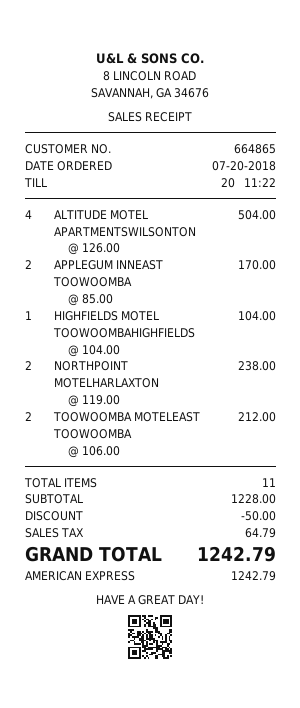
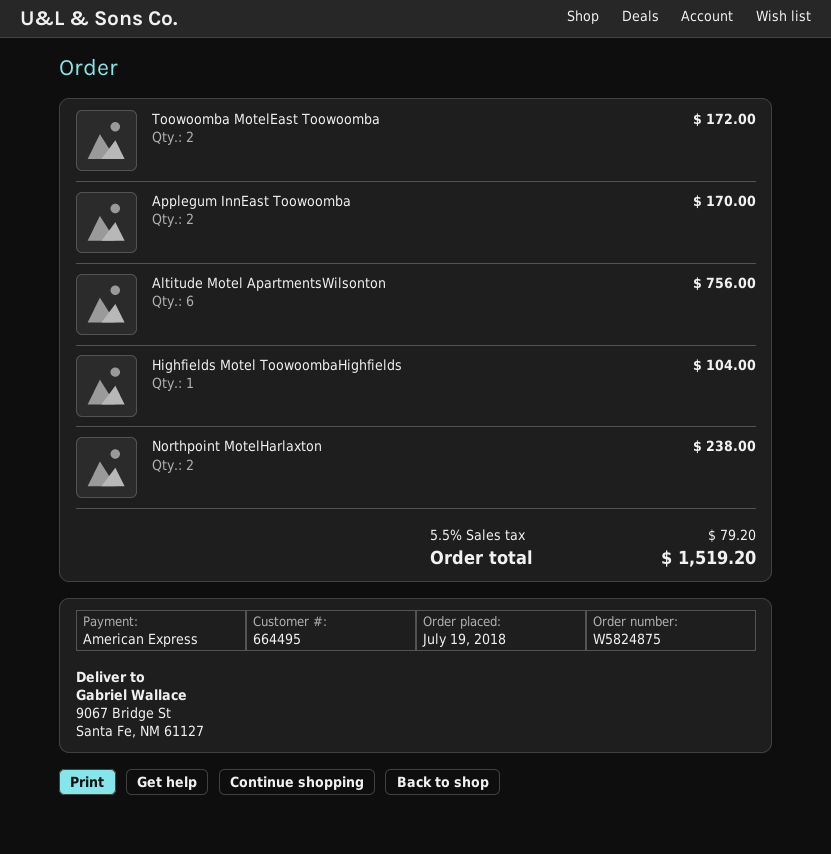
order date: 2018-07-20 -> 2018-07-19
customer number: 664865 -> 664495
ALTITUDE MOTEL APARTMENTSWILSONTON: 4 for 504.00 -> 6 for 756.00
TOOWOOMBA MOTELEAST TOOWOOMBA: 2 for 212.00 -> 2 for 172.00
discount: 50.00 -> none
tax: 64.79 -> 79.20
total: 1242.79 -> 1519.20

